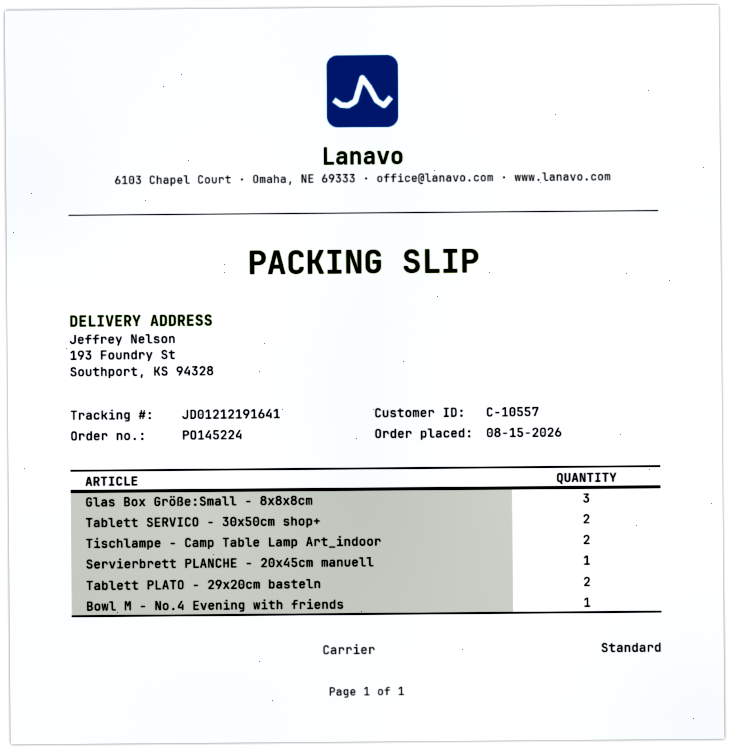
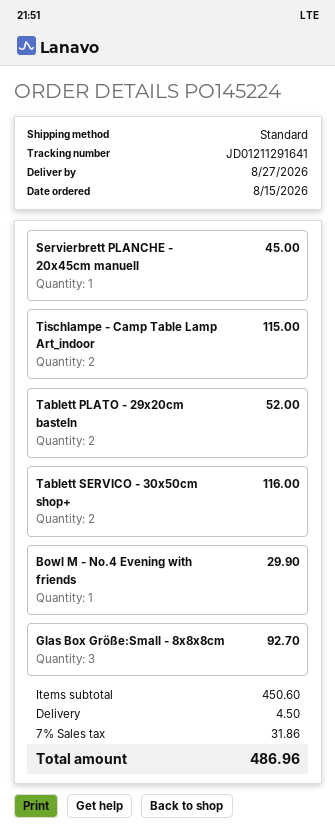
tracking number: JD01212191641 -> JD01211291641

